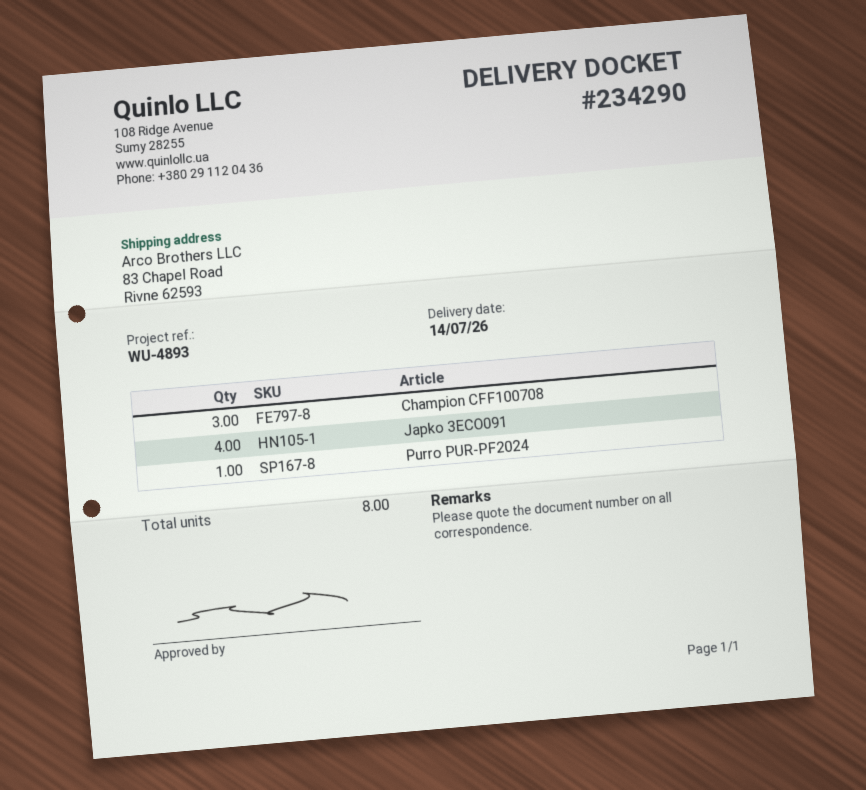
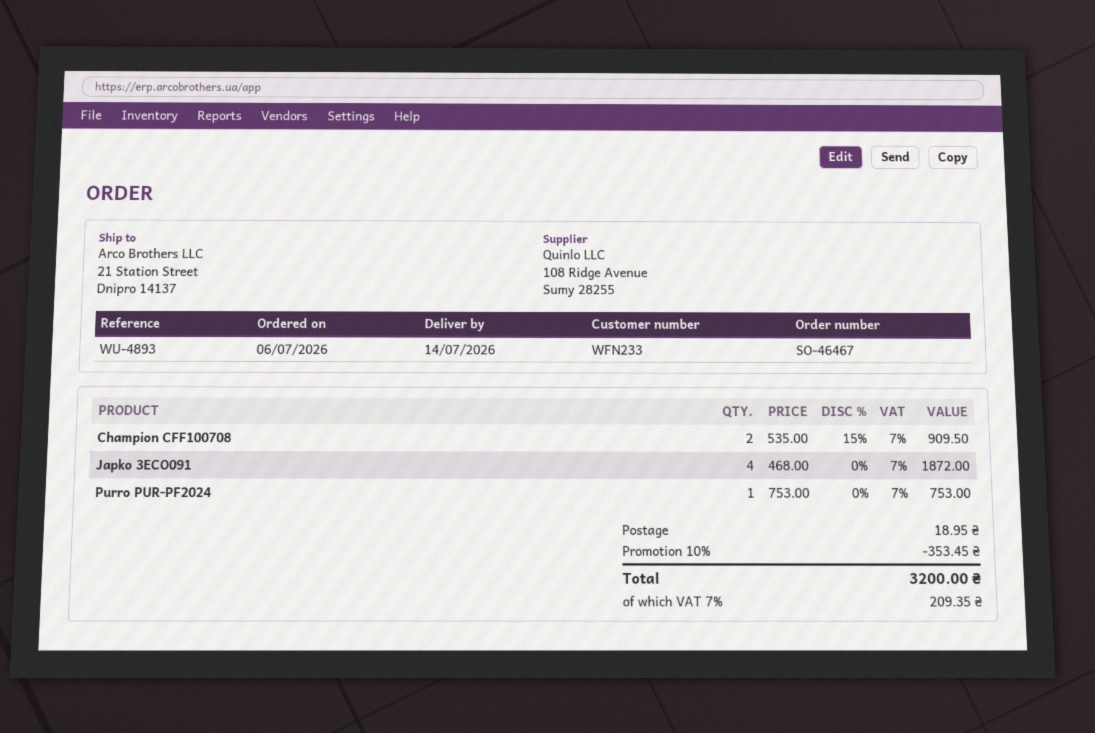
ship to: 83 Chapel Road, Rivne 62593 -> 21 Station Street, Dnipro 14137
Champion CFF100708: 3 -> 2

